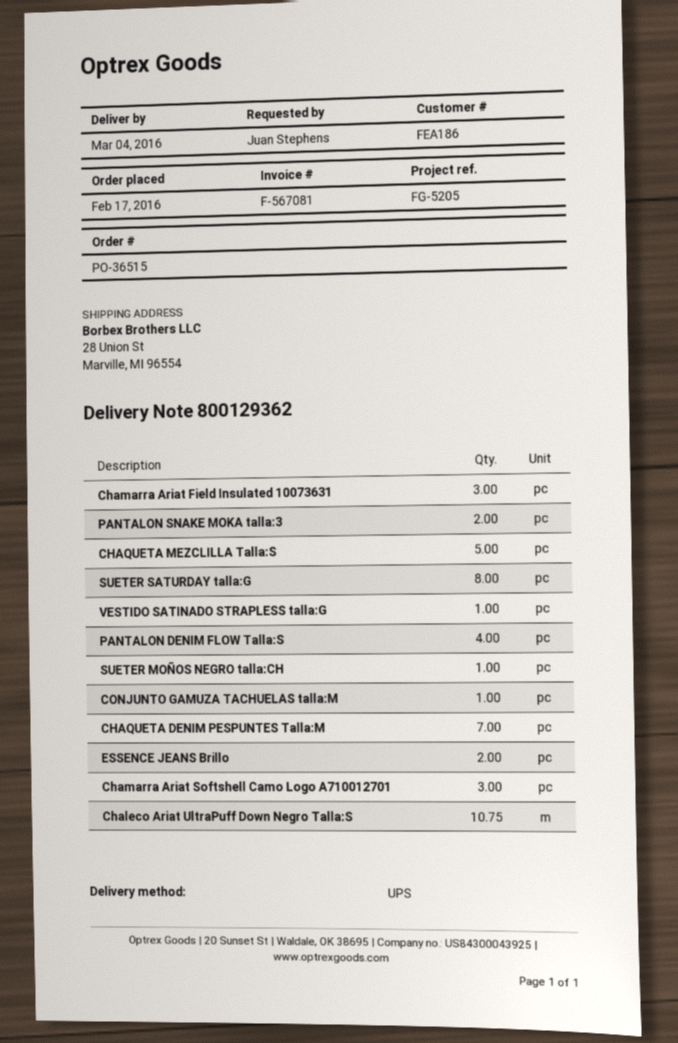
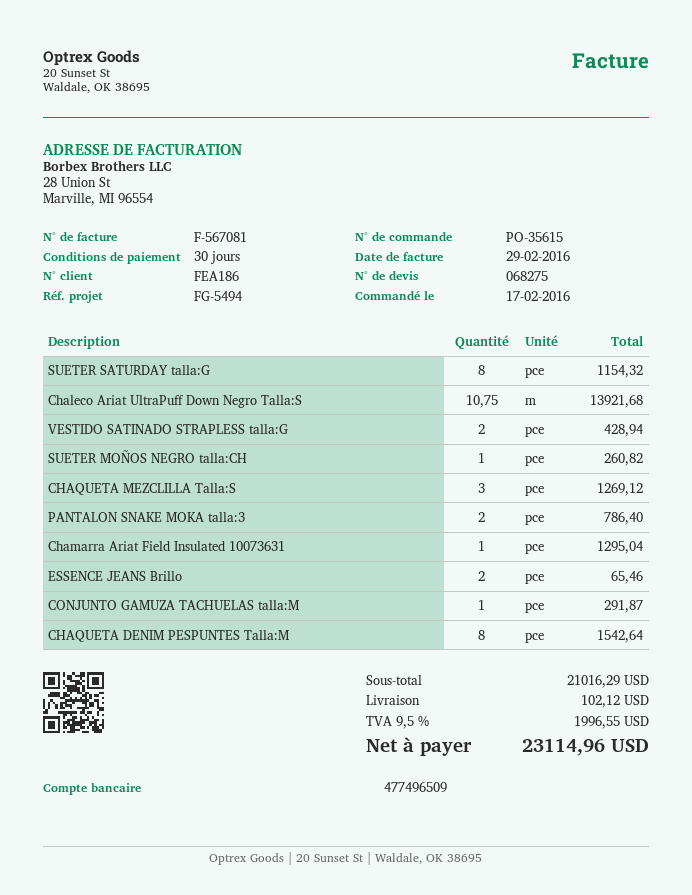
order number: PO-36515 -> PO-35615
reference: FG-5205 -> FG-5494
Chamarra Ariat Field Insulated 10073631: 3 -> 1
CHAQUETA MEZCLILLA Talla:S: 5 -> 3
VESTIDO SATINADO STRAPLESS talla:G: 1 -> 2
PANTALON DENIM FLOW Talla:S: 4 -> none
CHAQUETA DENIM PESPUNTES Talla:M: 7 -> 8
Chamarra Ariat Softshell Camo Logo A710012701: 3 -> none

